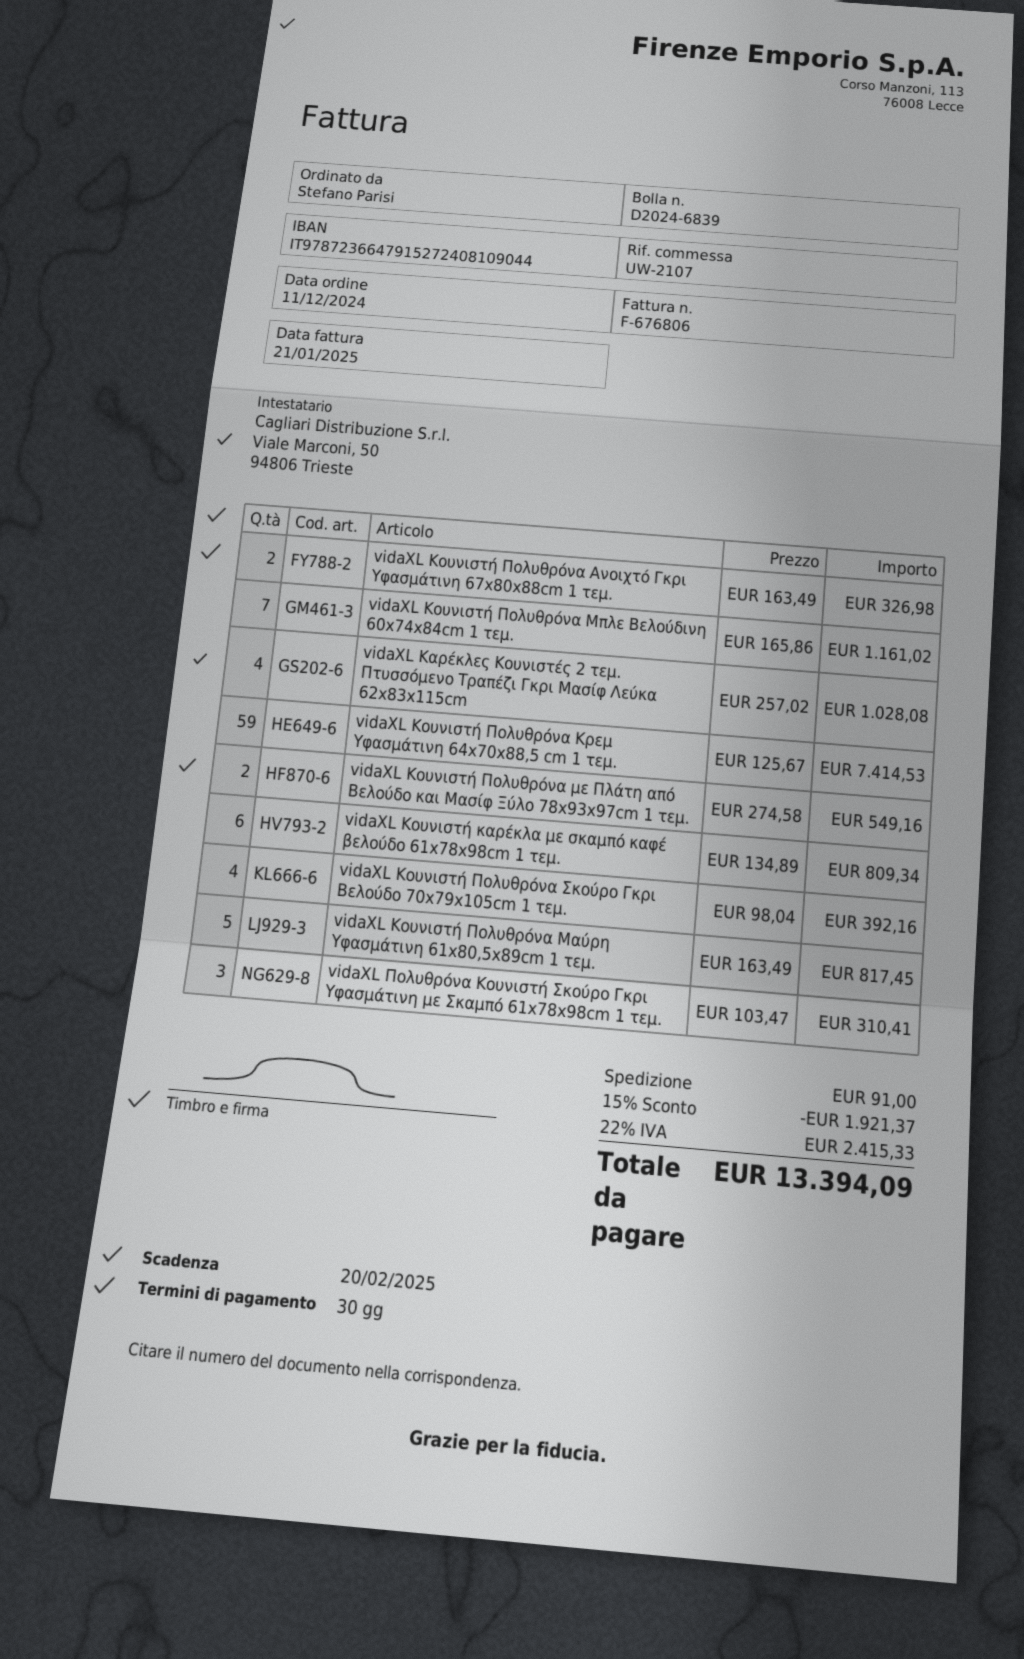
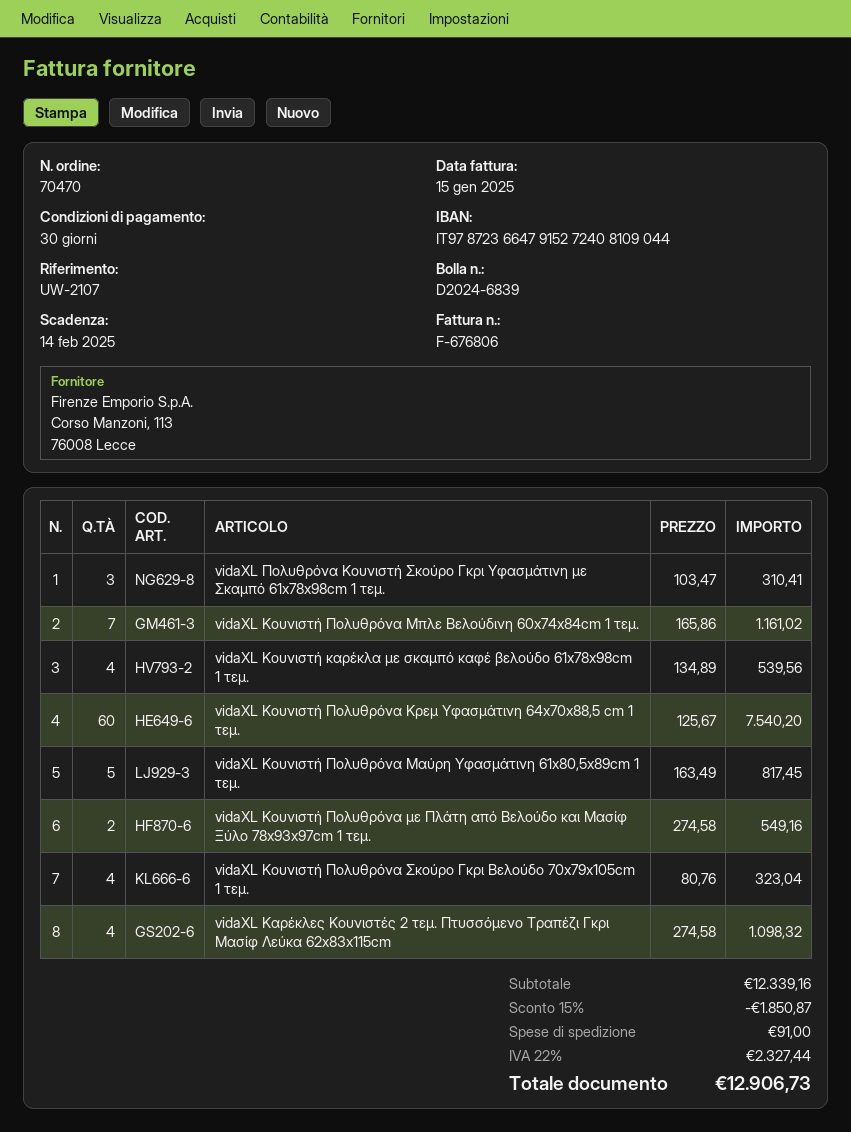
invoice date: 2025-01-21 -> 2025-01-15
due date: 2025-02-20 -> 2025-02-14
vidaXL Κουνιστή Πολυθρόνα Ανοιχτό Γκρι Υφασμάτινη 67x80x88cm 1 τεμ.: 2 x 163.49 = 326.98 -> none
vidaXL Καρέκλες Κουνιστές 2 τεμ. Πτυσσόμενο Τραπέζι Γκρι Μασίφ Λεύκα 62x83x115cm: 4 x 257.02 = 1028.08 -> 4 x 274.58 = 1098.32
vidaXL Κουνιστή Πολυθρόνα Κρεμ Υφασμάτινη 64x70x88,5 cm 1 τεμ.: 59 x 125.67 = 7414.53 -> 60 x 125.67 = 7540.20
vidaXL Κουνιστή καρέκλα με σκαμπό καφέ βελούδο 61x78x98cm 1 τεμ.: 6 x 134.89 = 809.34 -> 4 x 134.89 = 539.56
vidaXL Κουνιστή Πολυθρόνα Σκούρο Γκρι Βελούδο 70x79x105cm 1 τεμ.: 4 x 98.04 = 392.16 -> 4 x 80.76 = 323.04
discount: 15% = 1921.37 -> 15% = 1850.87
tax: 22% = 2415.33 -> 22% = 2327.44
total: 13394.09 -> 12906.73

